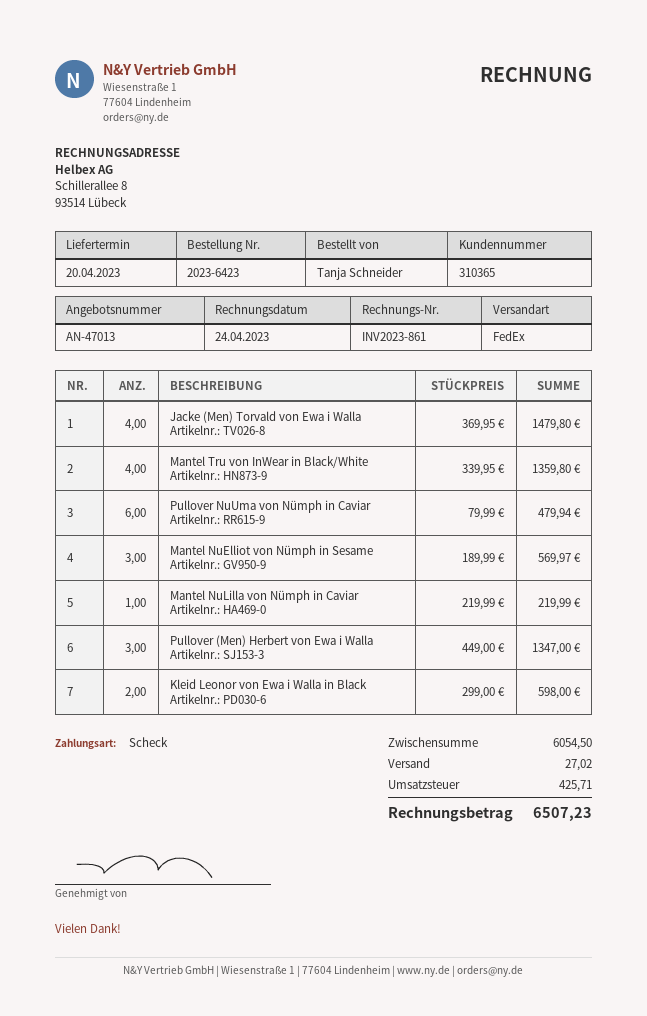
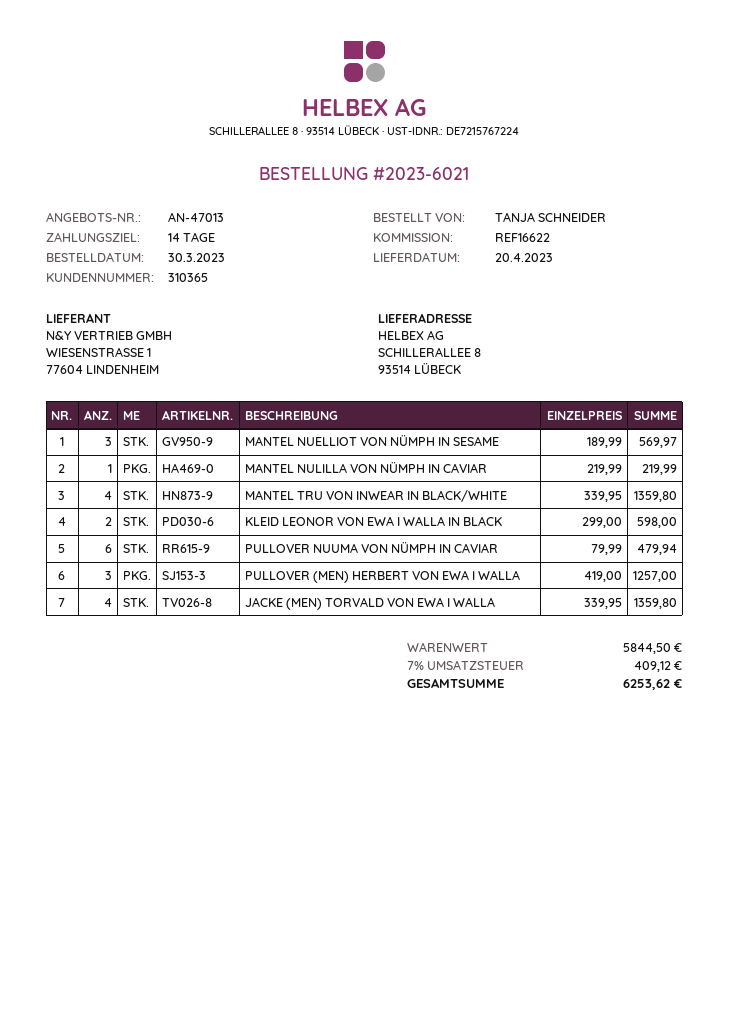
order number: 2023-6423 -> 2023-6021
Jacke (Men) Torvald von Ewa i Walla: 4 x 369.95 = 1479.80 -> 4 x 339.95 = 1359.80
Pullover (Men) Herbert von Ewa i Walla: 3 x 449.00 = 1347.00 -> 3 x 419.00 = 1257.00
subtotal: 6054.50 -> 5844.50
shipping: 27.02 -> none
tax: 425.71 -> 409.12
total: 6507.23 -> 6253.62

